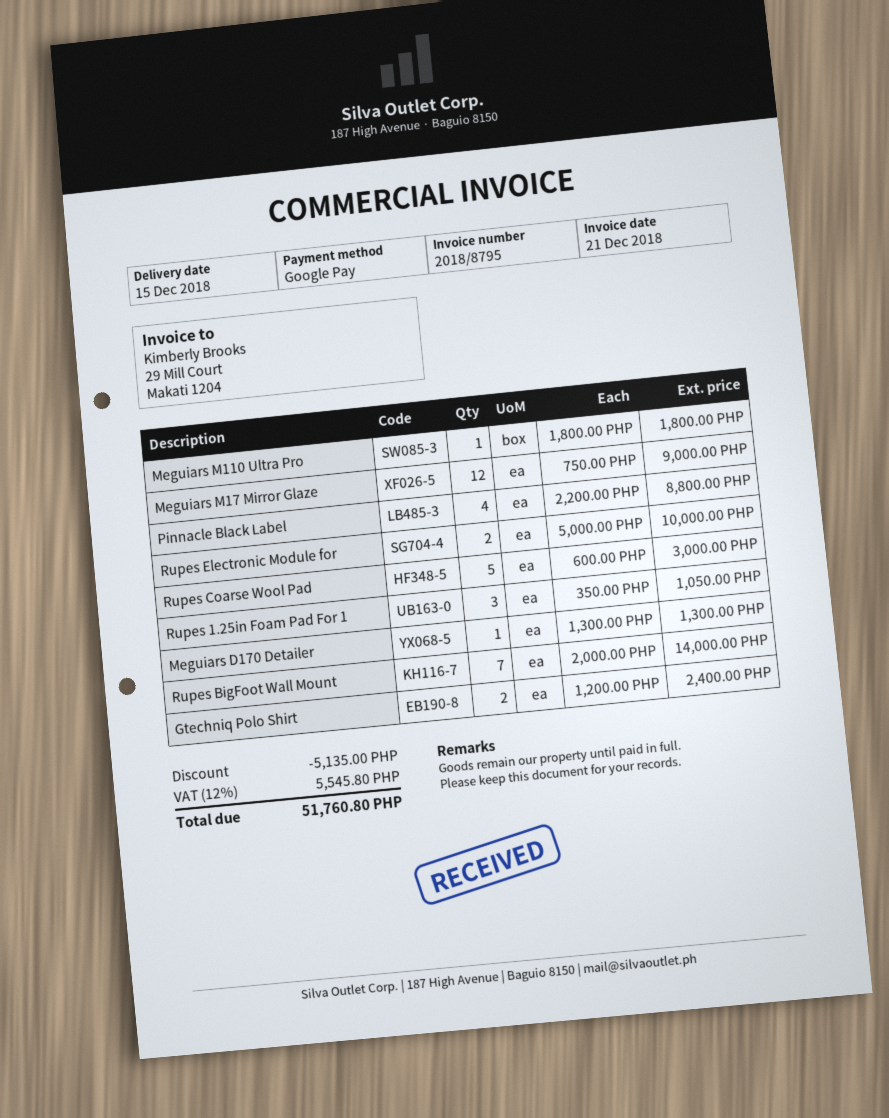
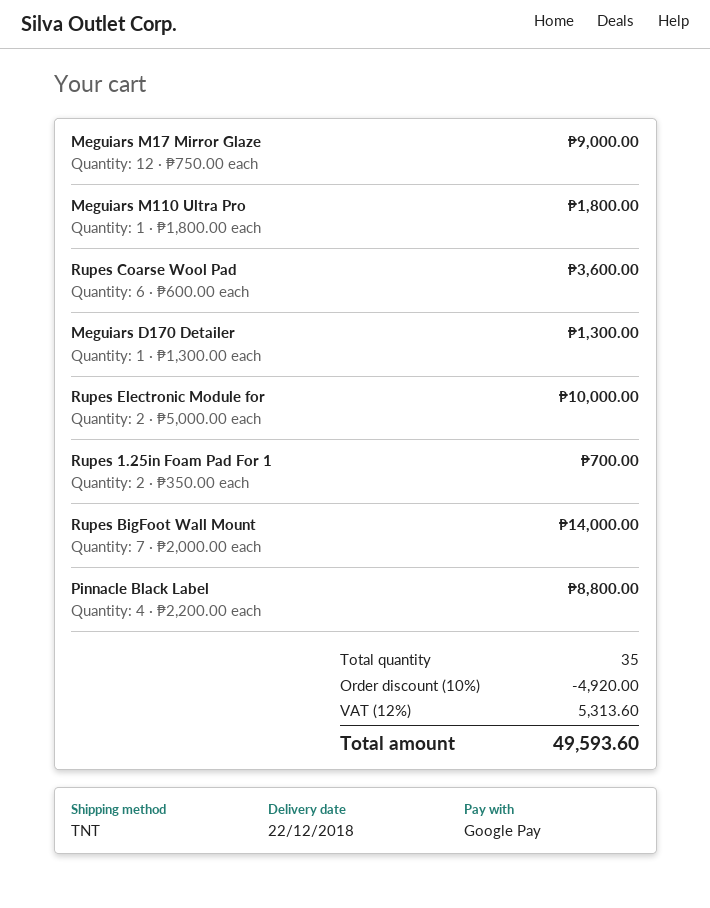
delivery date: 2018-12-15 -> 2018-12-22
Rupes Coarse Wool Pad: 5 x 600.00 = 3000.00 -> 6 x 600.00 = 3600.00
Rupes 1.25in Foam Pad For 1: 3 x 350.00 = 1050.00 -> 2 x 350.00 = 700.00
Gtechniq Polo Shirt: 2 x 1200.00 = 2400.00 -> none
discount: 5135.00 -> 4920.00
tax: 12% = 5545.80 -> 12% = 5313.60
total: 51760.80 -> 49593.60

